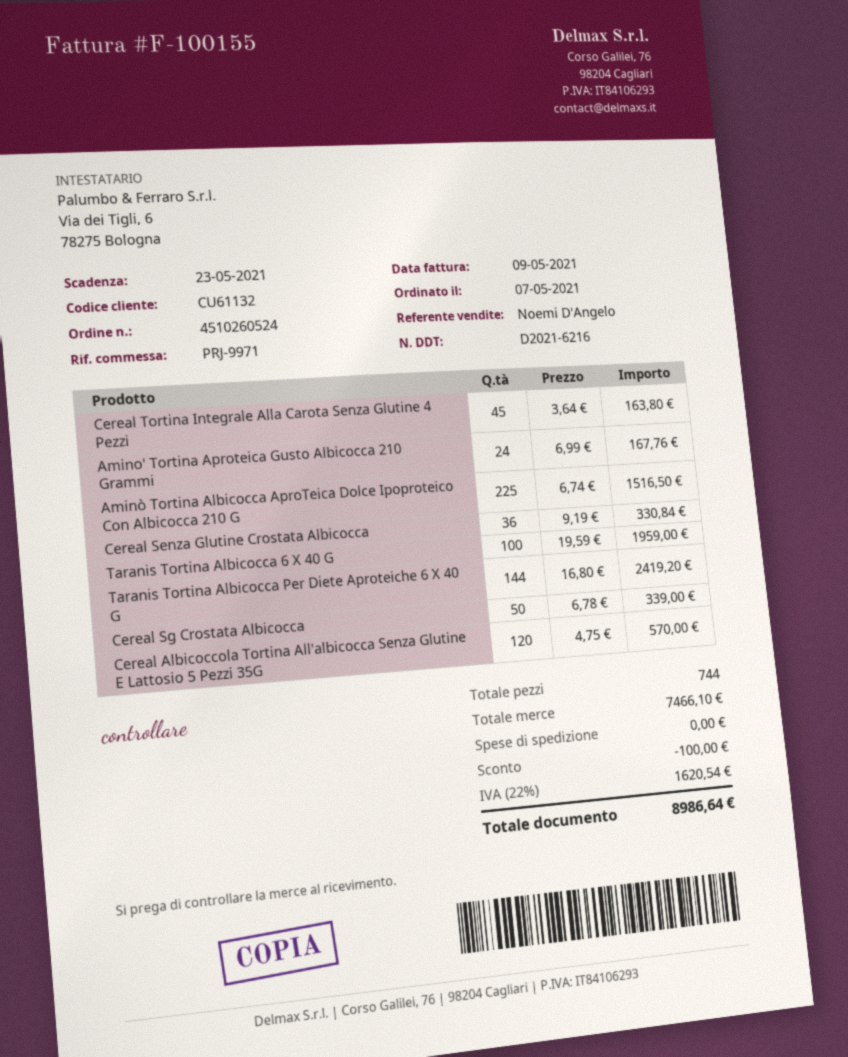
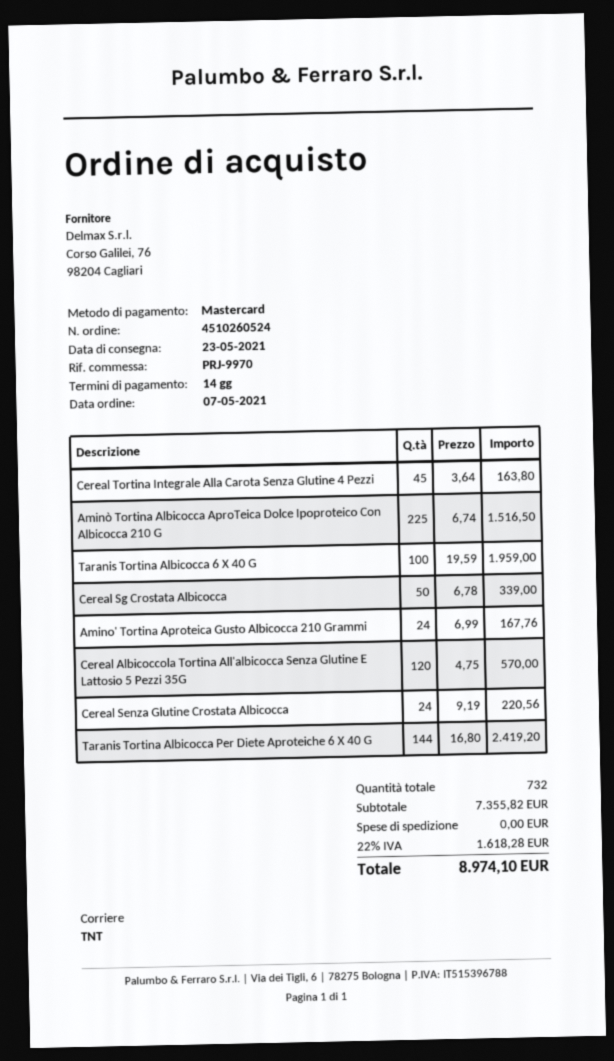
reference: PRJ-9971 -> PRJ-9970
Cereal Senza Glutine Crostata Albicocca: 36 x 9.19 = 330.84 -> 24 x 9.19 = 220.56
total quantity: 744 -> 732
subtotal: 7466.10 -> 7355.82
discount: 100.00 -> none
tax: 22% = 1620.54 -> 22% = 1618.28
total: 8986.64 -> 8974.10

